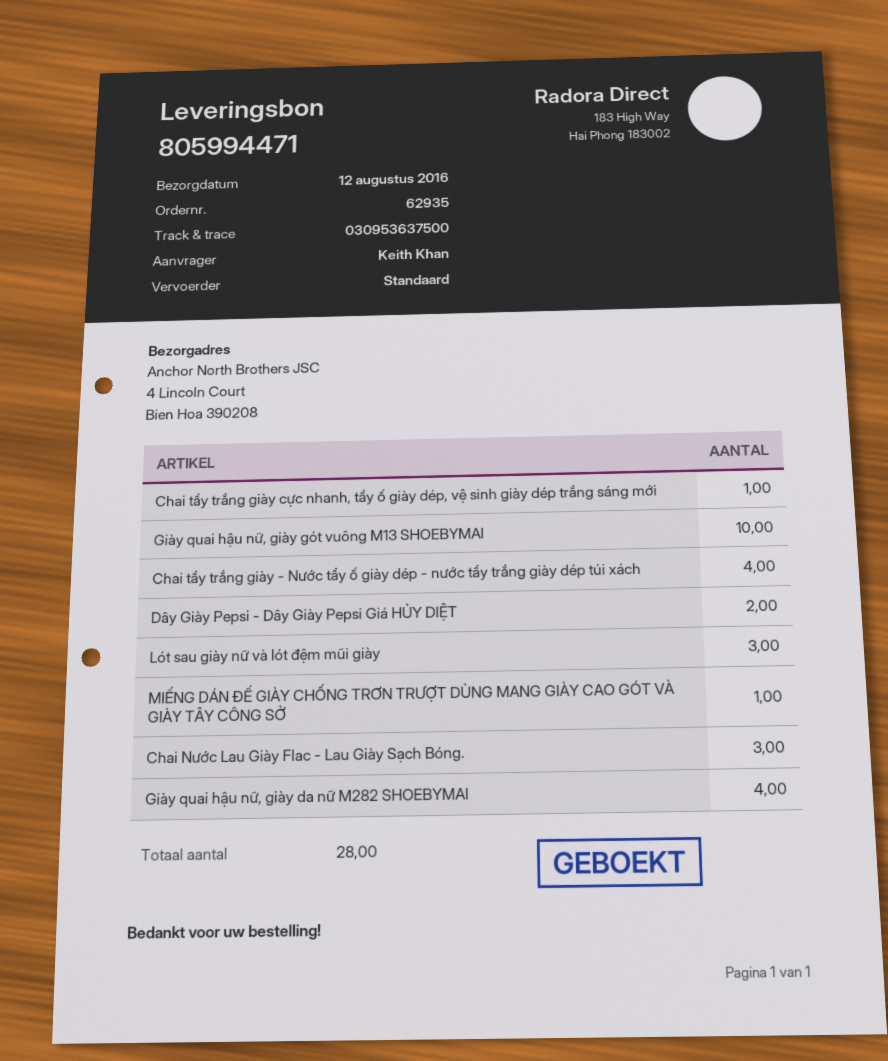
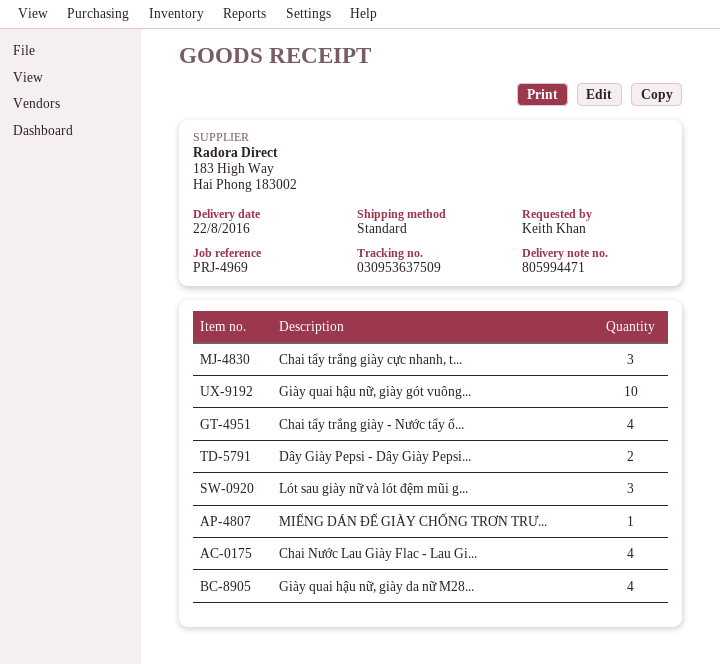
delivery date: 2016-08-12 -> 2016-08-22
tracking number: 030953637500 -> 030953637509
Chai tẩy trắng giày cực nhanh, tẩy ố giày dép, vệ sinh giày dép trắng sáng mới: 1 -> 3
Chai Nước Lau Giày Flac - Lau Giày Sạch Bóng.: 3 -> 4

